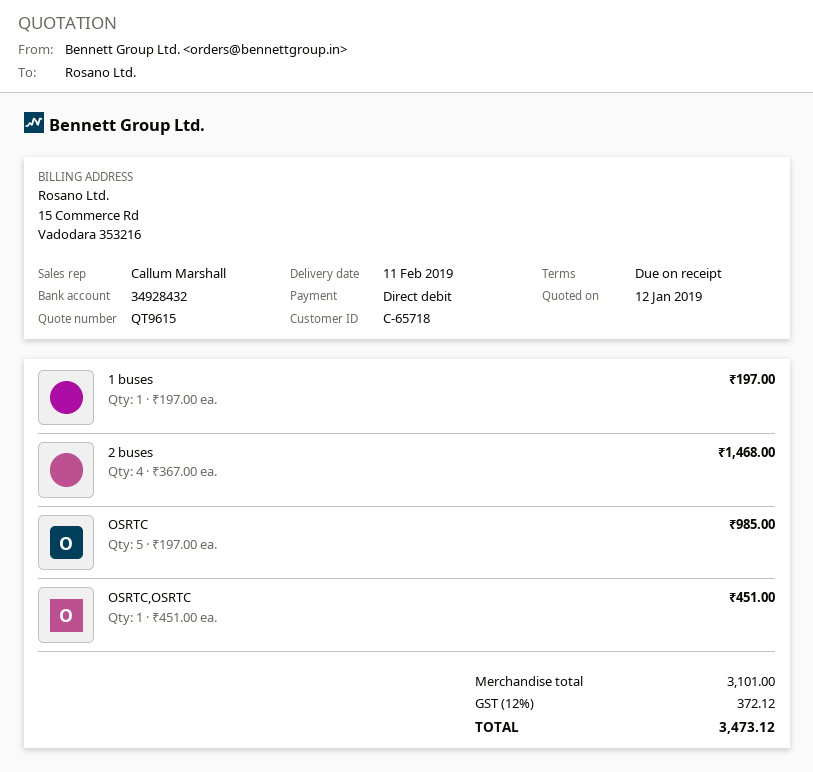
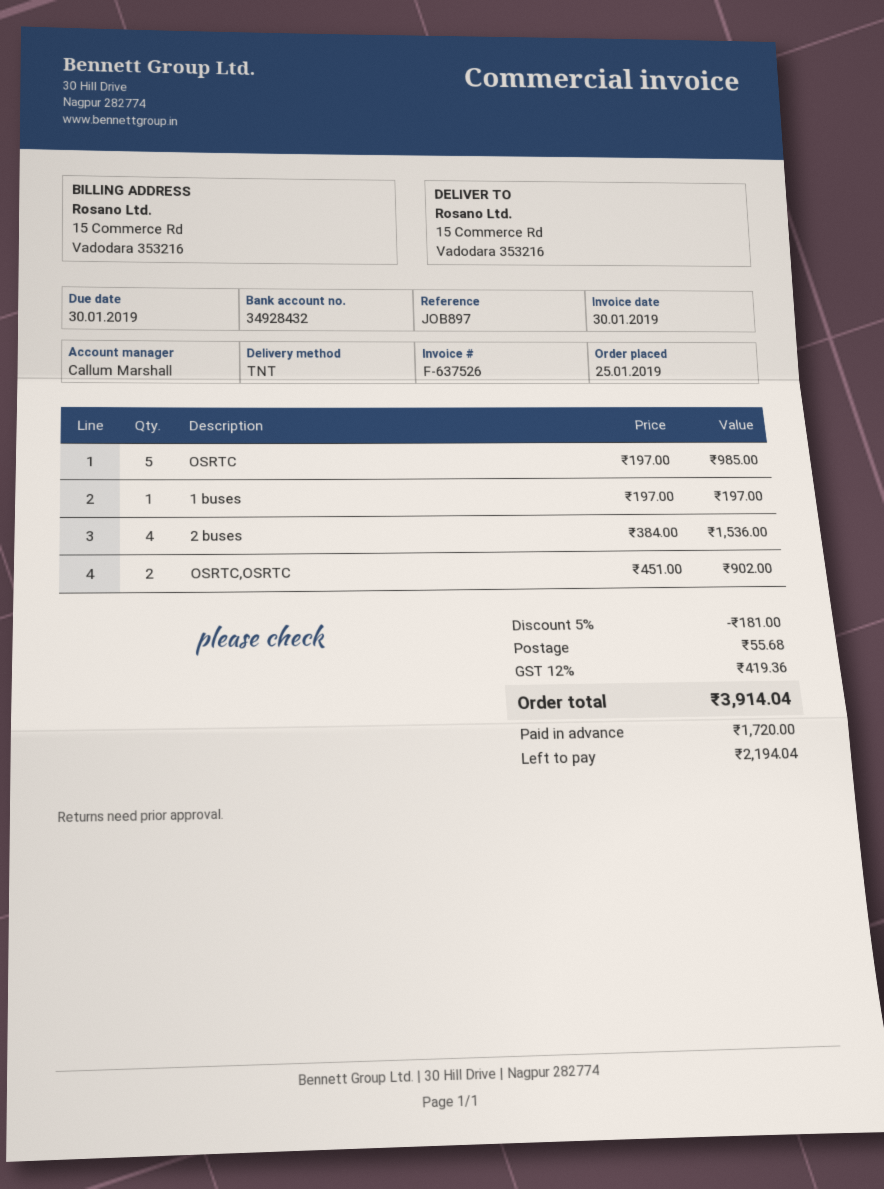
2 buses: 4 x 367.00 = 1468.00 -> 4 x 384.00 = 1536.00
OSRTC,OSRTC: 1 x 451.00 = 451.00 -> 2 x 451.00 = 902.00
discount: none -> 5% = 181.00
shipping: none -> 55.68
tax: 12% = 372.12 -> 12% = 419.36
total: 3473.12 -> 3914.04

